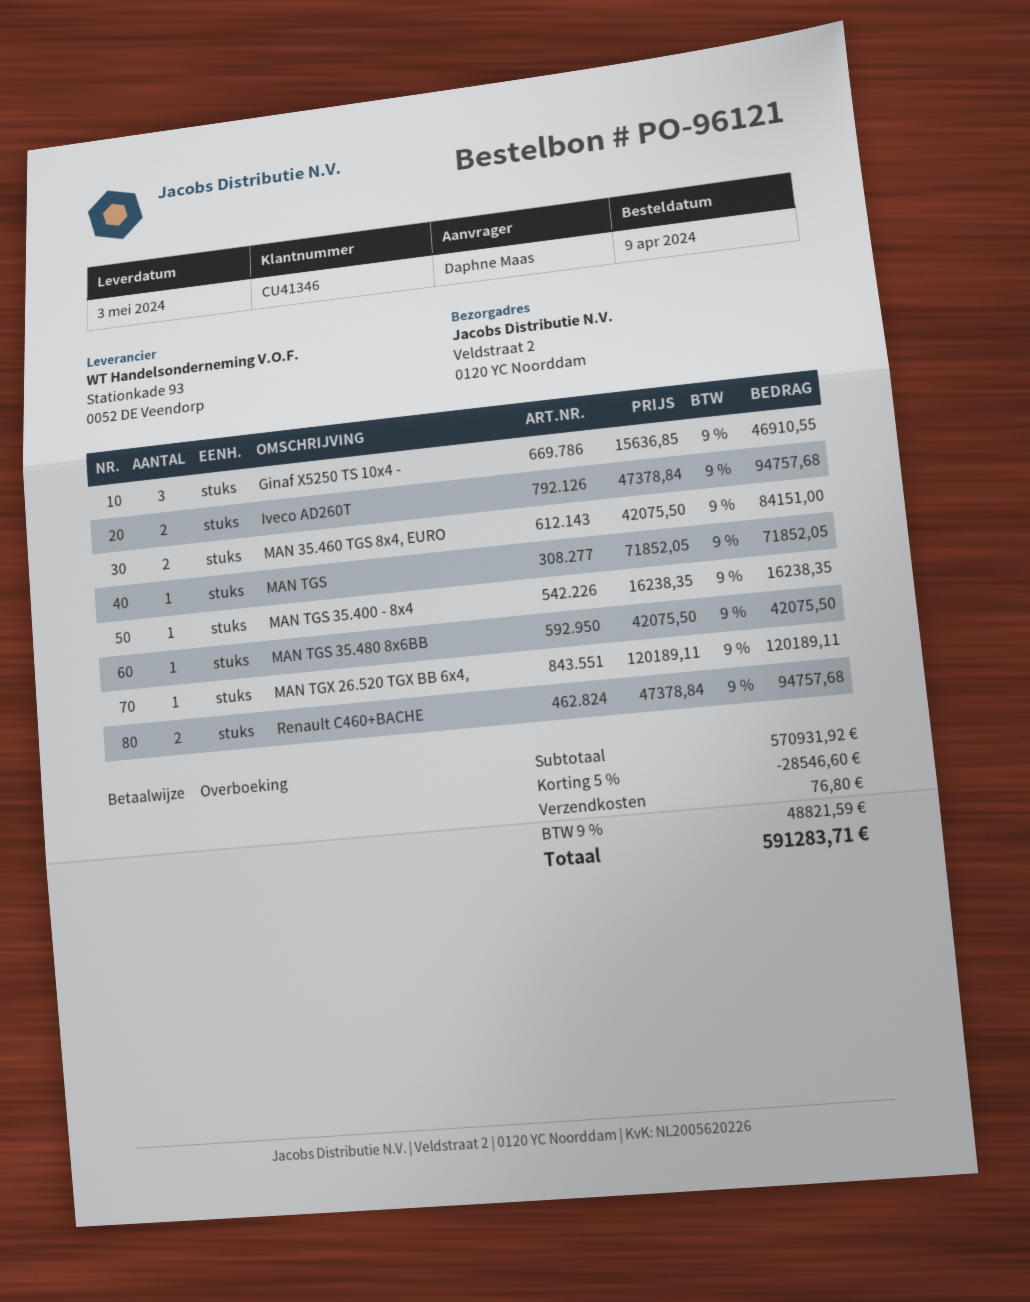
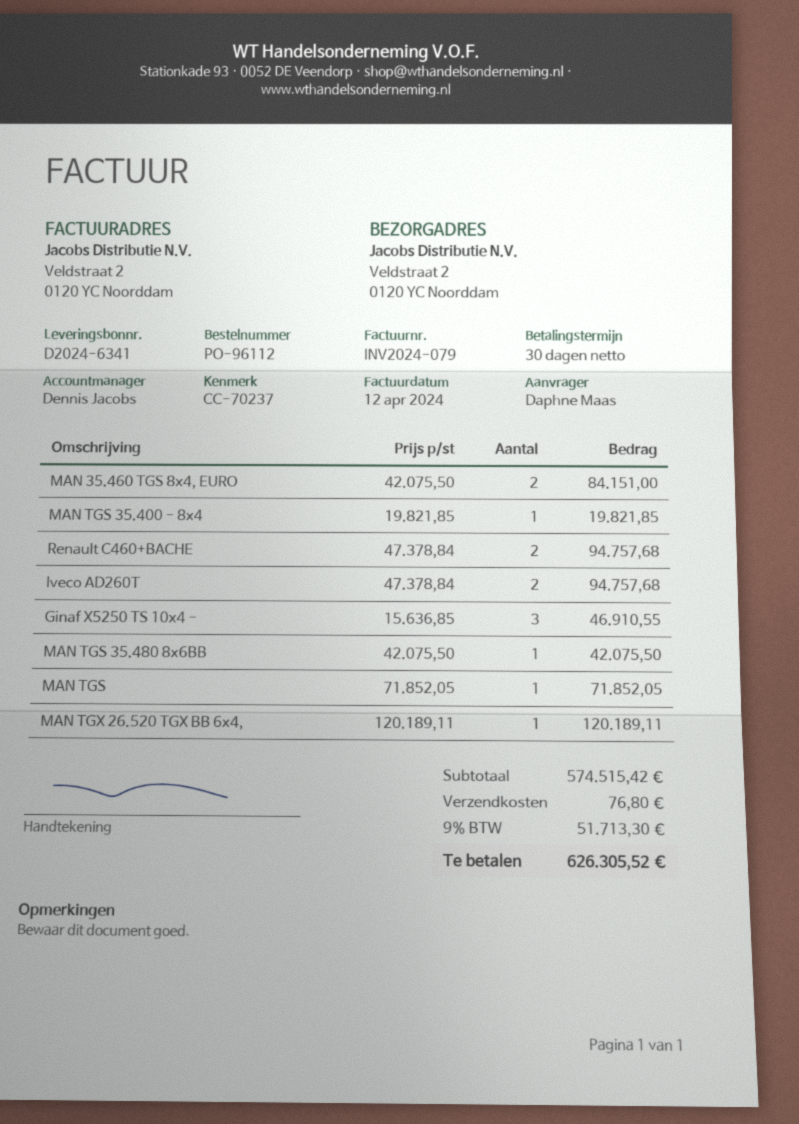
order number: PO-96121 -> PO-96112
MAN TGS 35.400 - 8x4: 1 x 16238.35 = 16238.35 -> 1 x 19821.85 = 19821.85
subtotal: 570931.92 -> 574515.42
discount: 5% = 28546.60 -> none
tax: 9% = 48821.59 -> 9% = 51713.30
total: 591283.71 -> 626305.52

